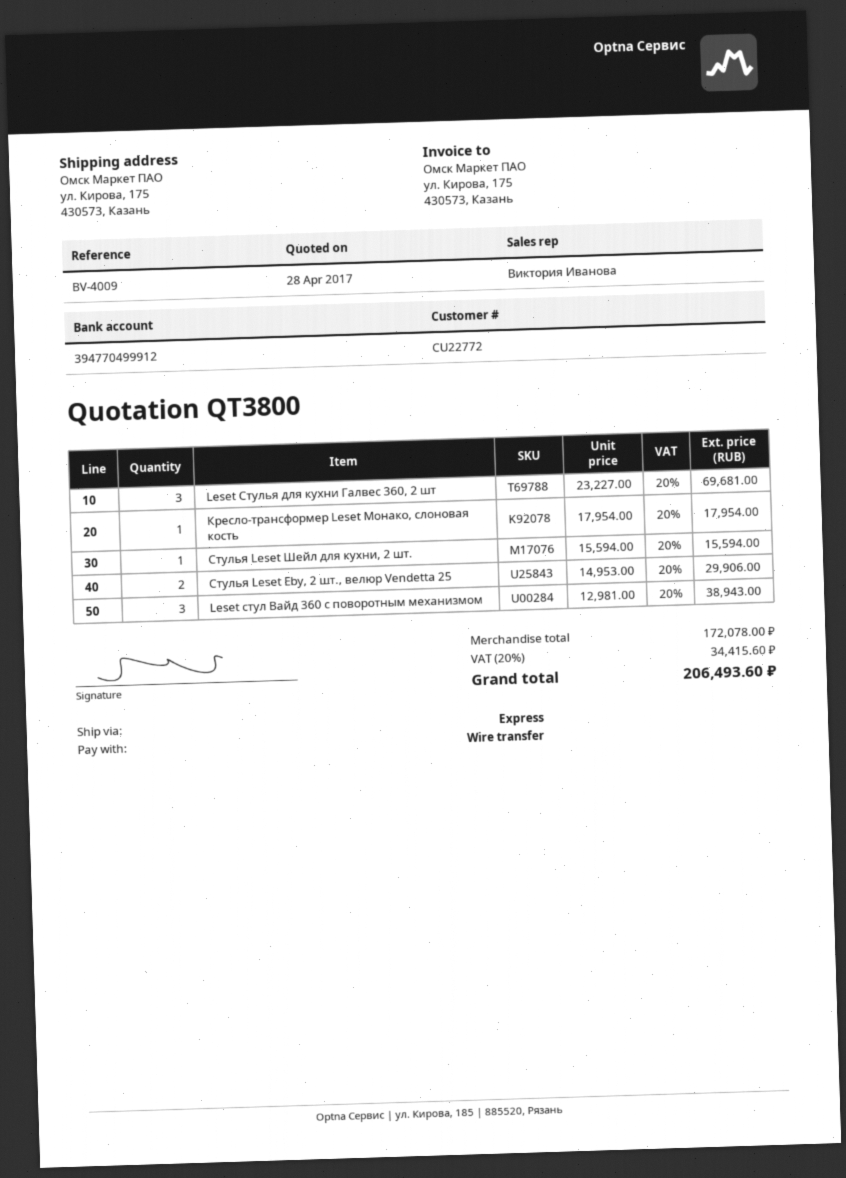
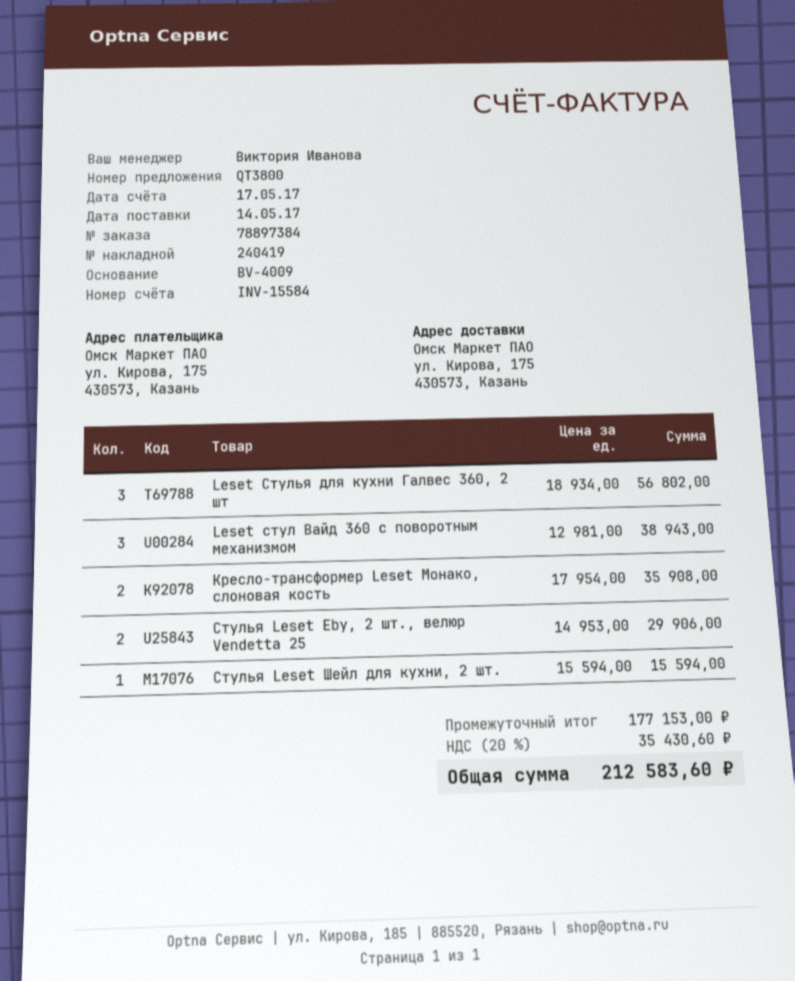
Leset Стулья для кухни Галвес 360, 2 шт: 3 x 23227.00 = 69681.00 -> 3 x 18934.00 = 56802.00
Кресло-трансформер Leset Монако, слоновая кость: 1 x 17954.00 = 17954.00 -> 2 x 17954.00 = 35908.00
subtotal: 172078.00 -> 177153.00
tax: 20% = 34415.60 -> 20% = 35430.60
total: 206493.60 -> 212583.60

